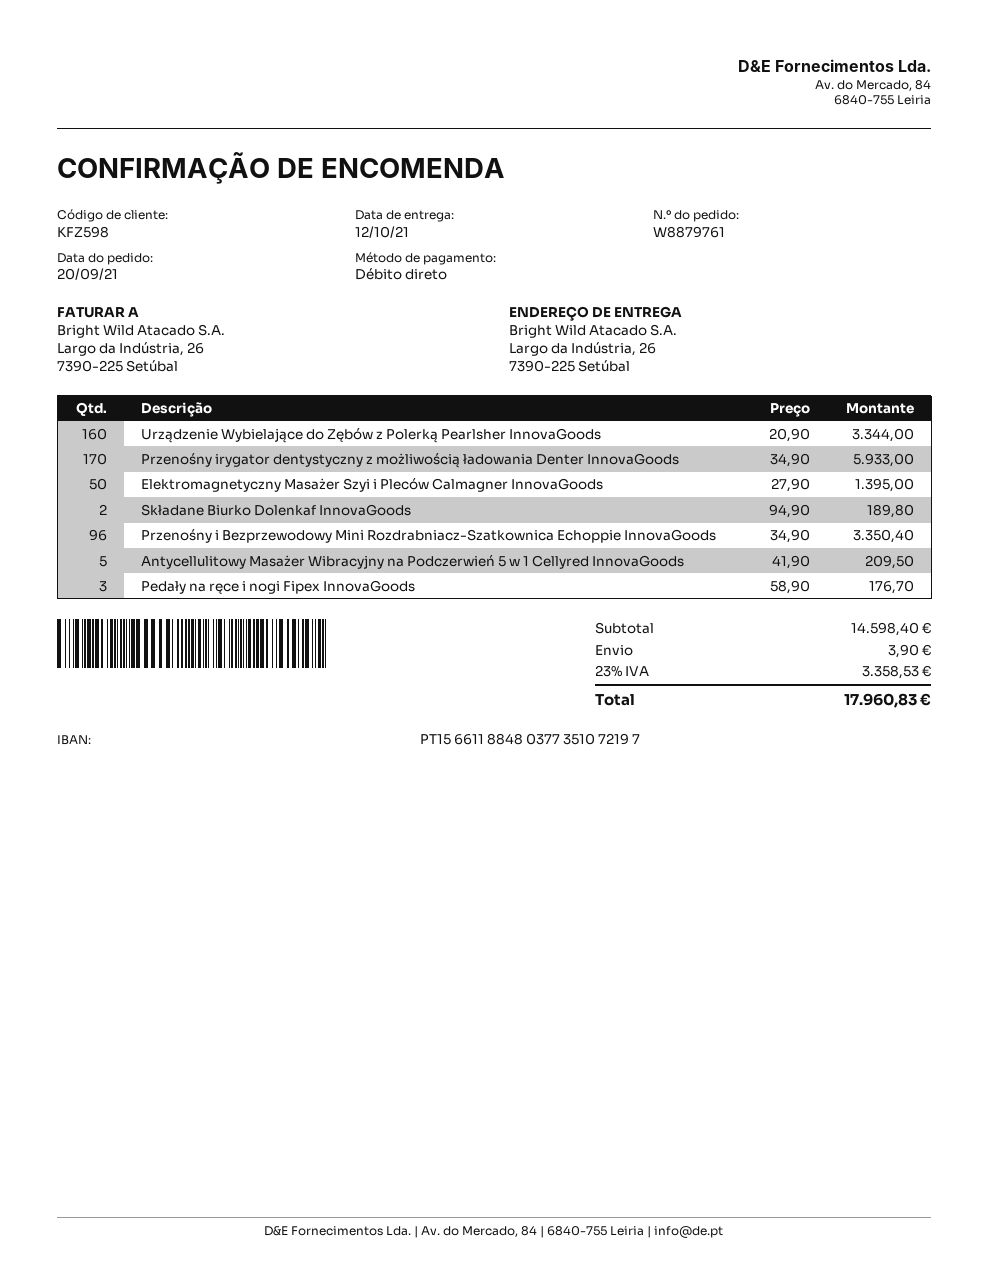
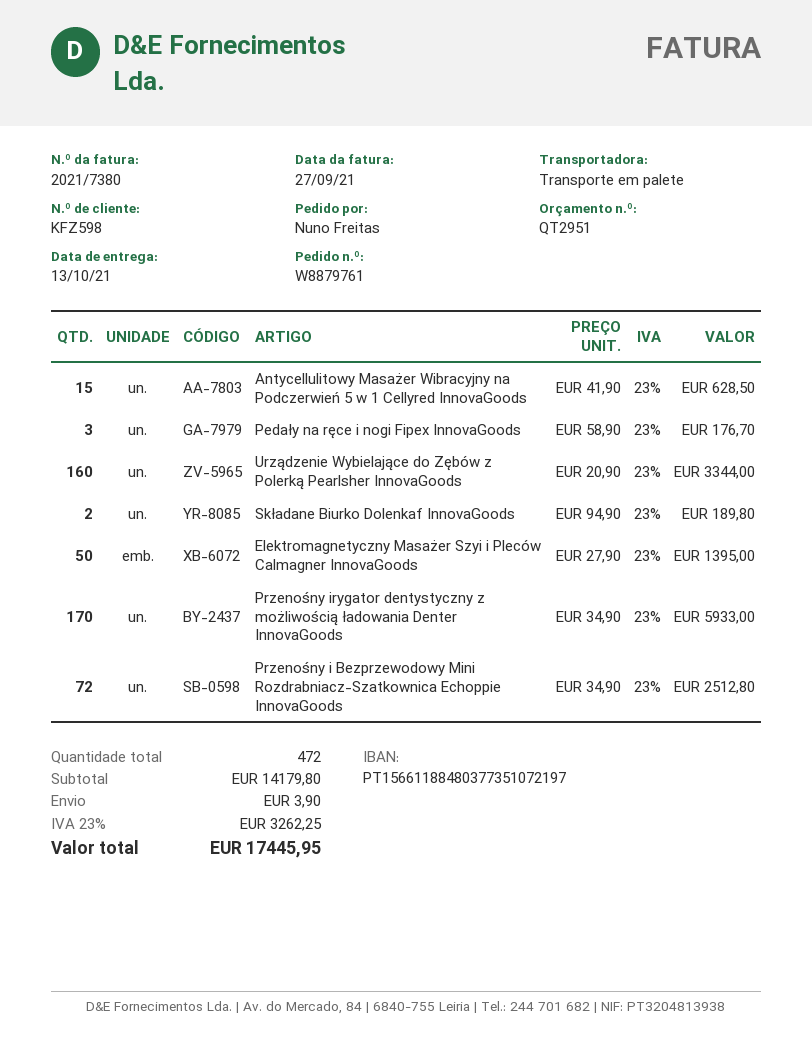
delivery date: 2021-10-12 -> 2021-10-13
Przenośny i Bezprzewodowy Mini Rozdrabniacz-Szatkownica Echoppie InnovaGoods: 96 x 34.90 = 3350.40 -> 72 x 34.90 = 2512.80
Antycellulitowy Masażer Wibracyjny na Podczerwień 5 w 1 Cellyred InnovaGoods: 5 x 41.90 = 209.50 -> 15 x 41.90 = 628.50
subtotal: 14598.40 -> 14179.80
tax: 23% = 3358.53 -> 23% = 3262.25
total: 17960.83 -> 17445.95

